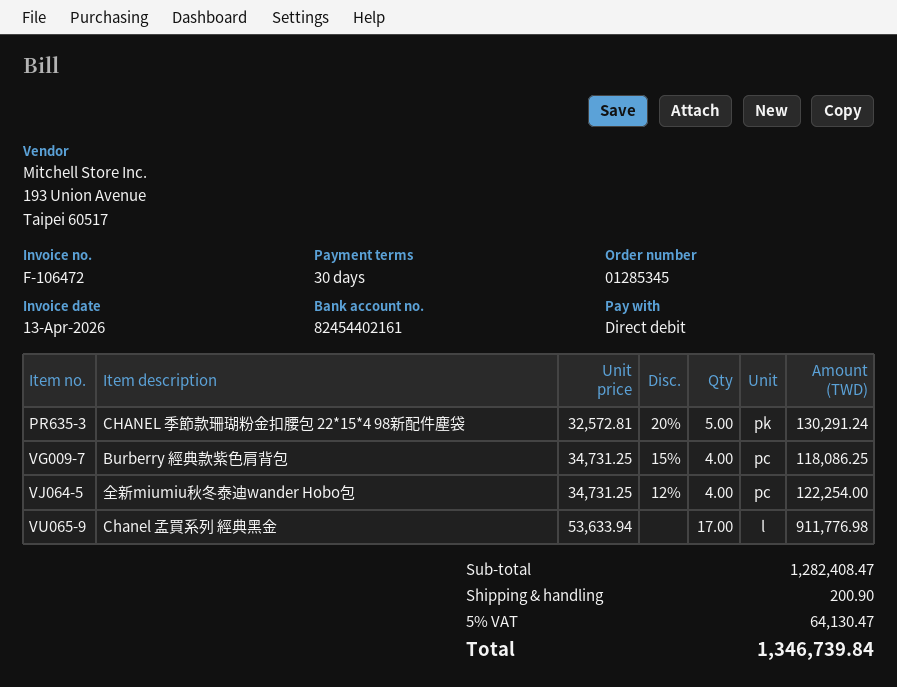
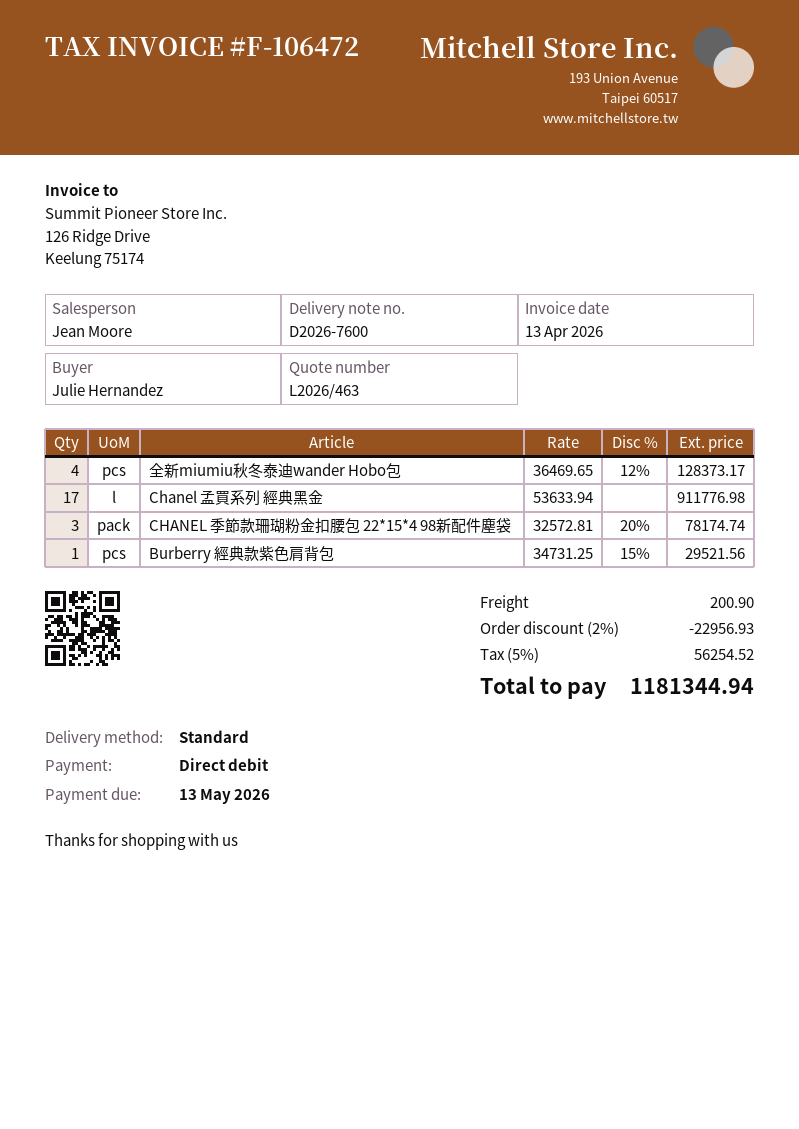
CHANEL 季節款珊瑚粉金扣腰包 22*15*4 98新配件塵袋: 5 x 32572.81 - 20% = 130291.24 -> 3 x 32572.81 - 20% = 78174.74
Burberry 經典款紫色肩背包: 4 x 34731.25 - 15% = 118086.25 -> 1 x 34731.25 - 15% = 29521.56
全新miumiu秋冬泰迪wander Hobo包: 4 x 34731.25 - 12% = 122254.00 -> 4 x 36469.65 - 12% = 128373.17
discount: none -> 2% = 22956.93
tax: 5% = 64130.47 -> 5% = 56254.52
total: 1346739.84 -> 1181344.94

